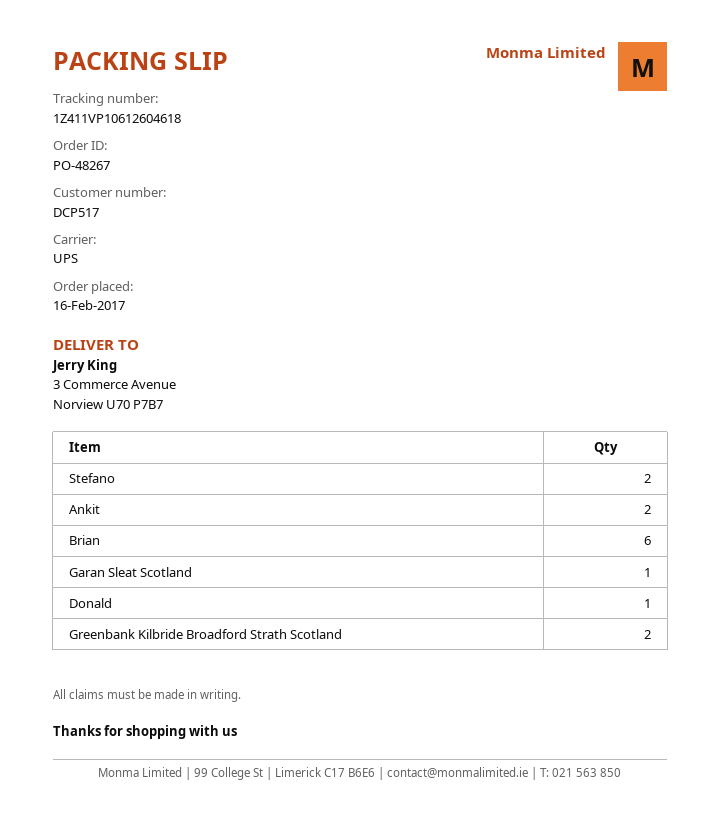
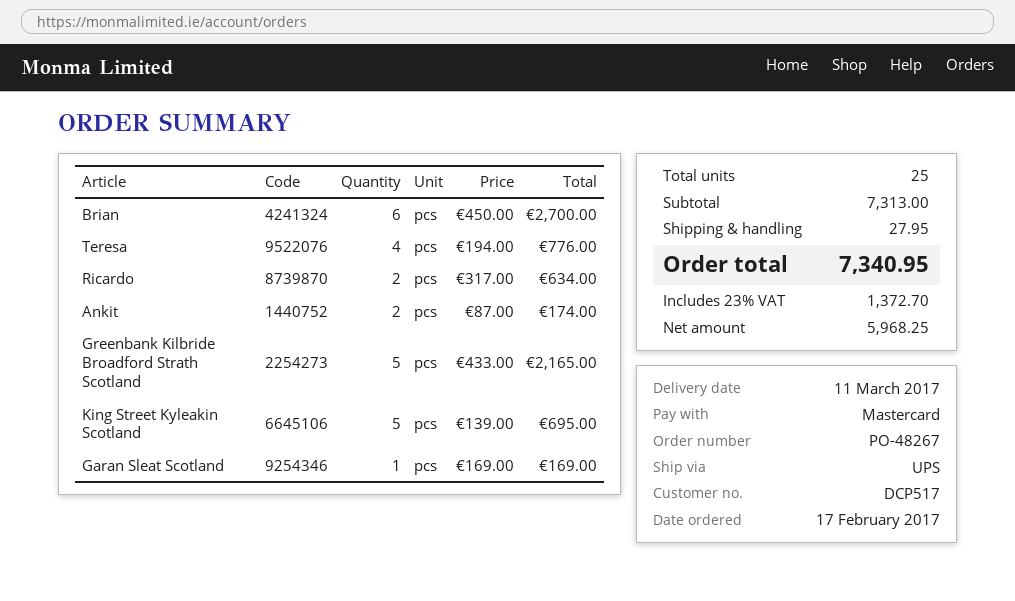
order date: 2017-02-16 -> 2017-02-17
Stefano: 2 -> none
Donald: 1 -> none
Greenbank Kilbride Broadford Strath Scotland: 2 -> 5
Teresa: none -> 4
Ricardo: none -> 2
King Street Kyleakin Scotland: none -> 5

